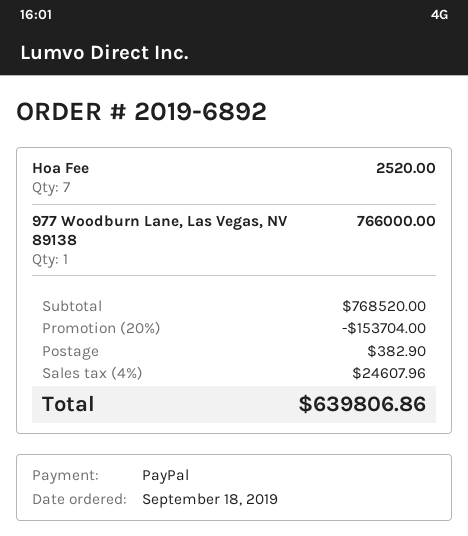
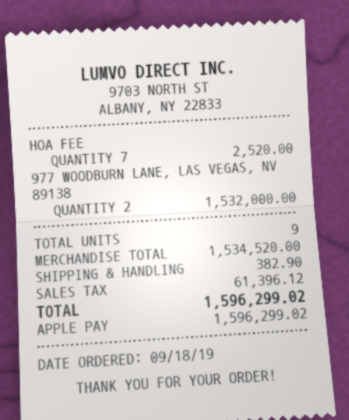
payment method: PayPal -> Apple Pay
977 Woodburn Lane, Las Vegas, NV 89138: 1 for 766000.00 -> 2 for 1532000.00
subtotal: 768520.00 -> 1534520.00
discount: 20% = 153704.00 -> none
tax: 24607.96 -> 61396.12
total: 639806.86 -> 1596299.02

